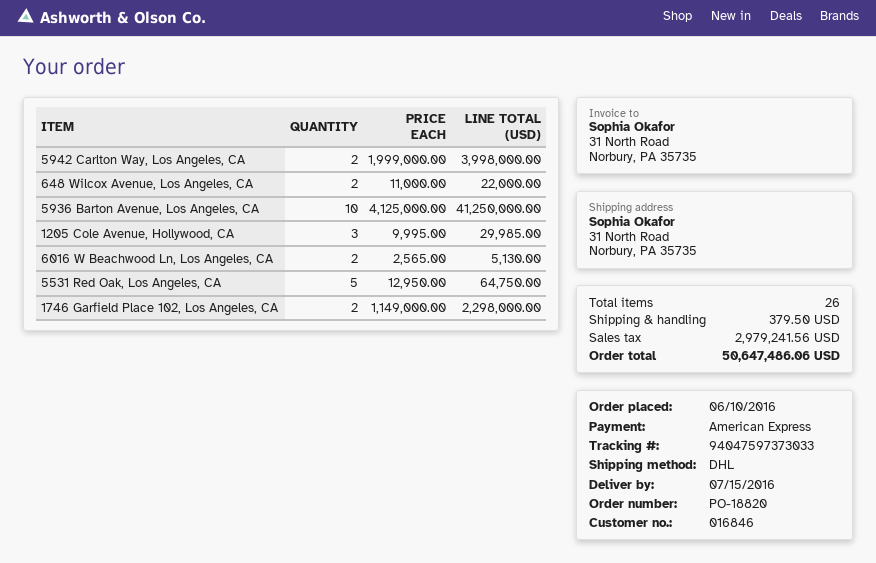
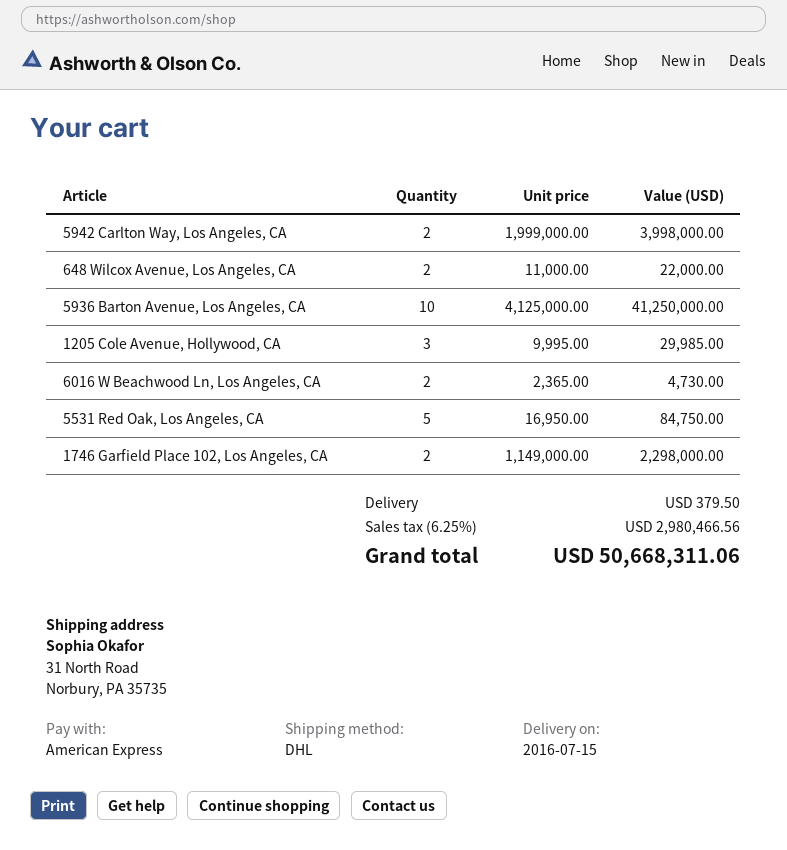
6016 W Beachwood Ln, Los Angeles, CA: 2 x 2565.00 = 5130.00 -> 2 x 2365.00 = 4730.00
5531 Red Oak, Los Angeles, CA: 5 x 12950.00 = 64750.00 -> 5 x 16950.00 = 84750.00
tax: 2979241.56 -> 2980466.56
total: 50647486.06 -> 50668311.06

